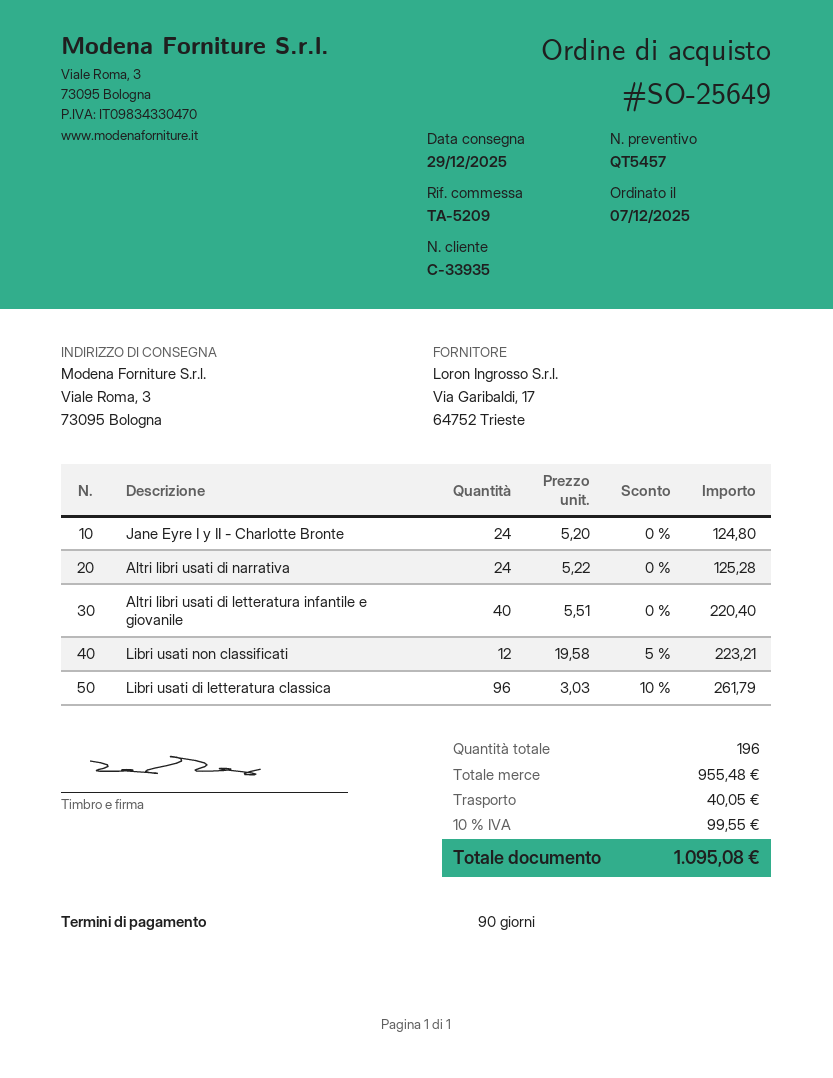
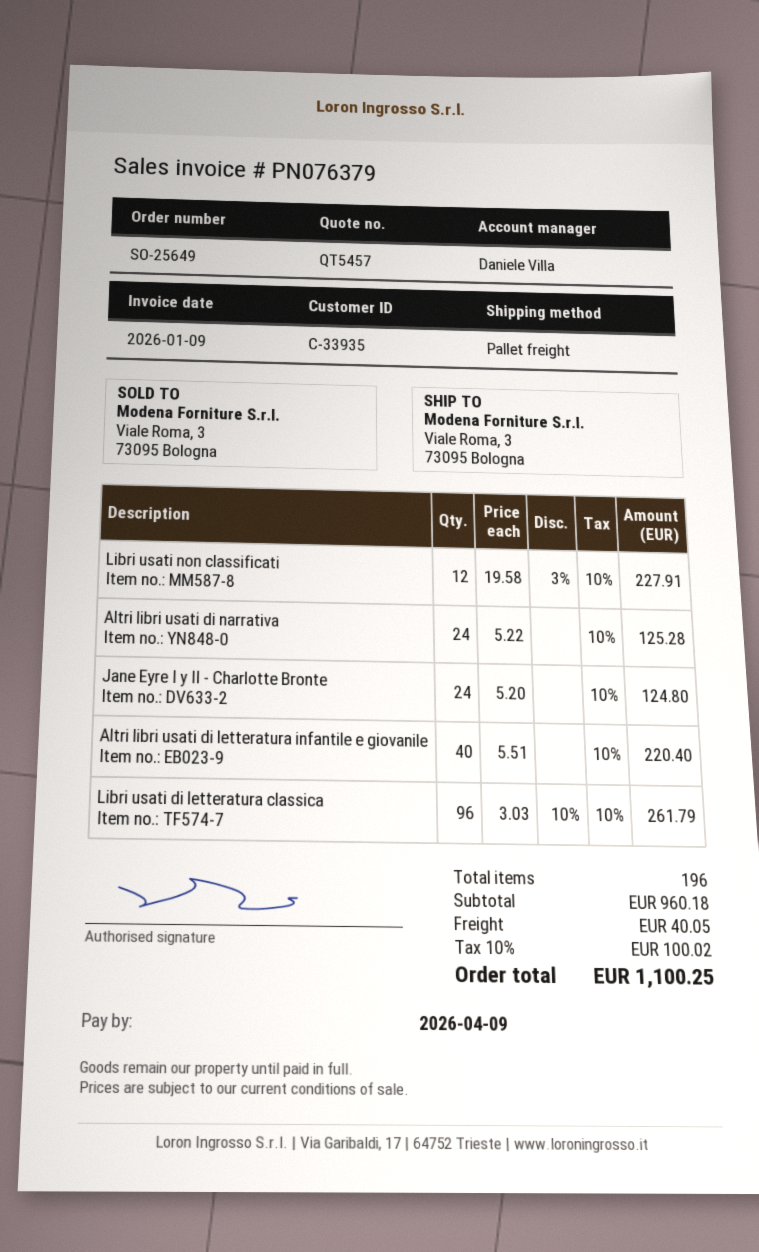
Libri usati non classificati: 12 x 19.58 - 5% = 223.21 -> 12 x 19.58 - 3% = 227.91
subtotal: 955.48 -> 960.18
tax: 10% = 99.55 -> 10% = 100.02
total: 1095.08 -> 1100.25

